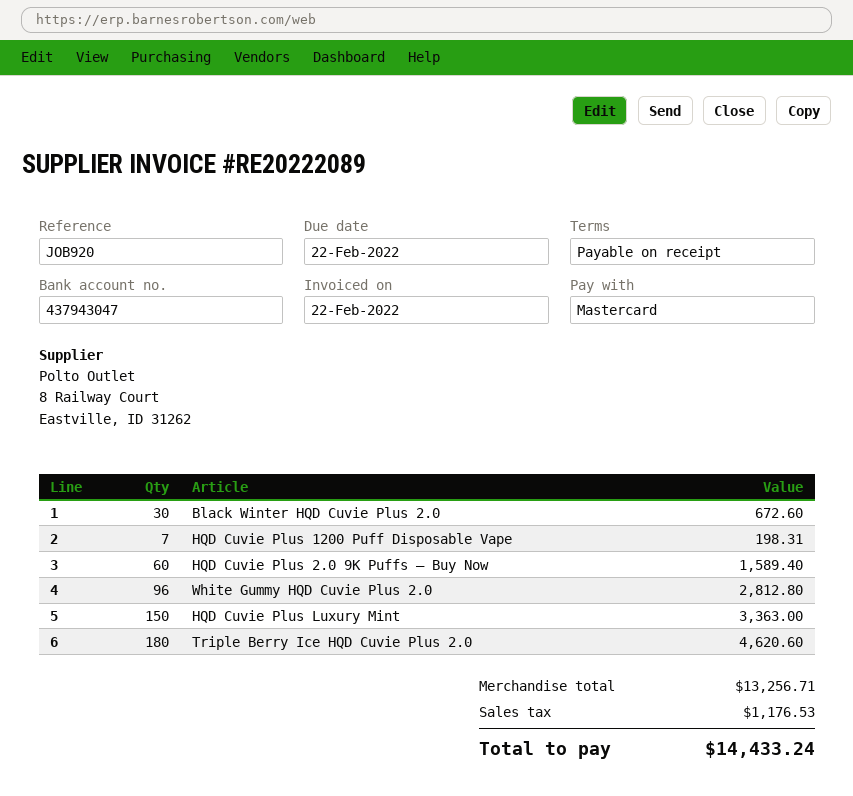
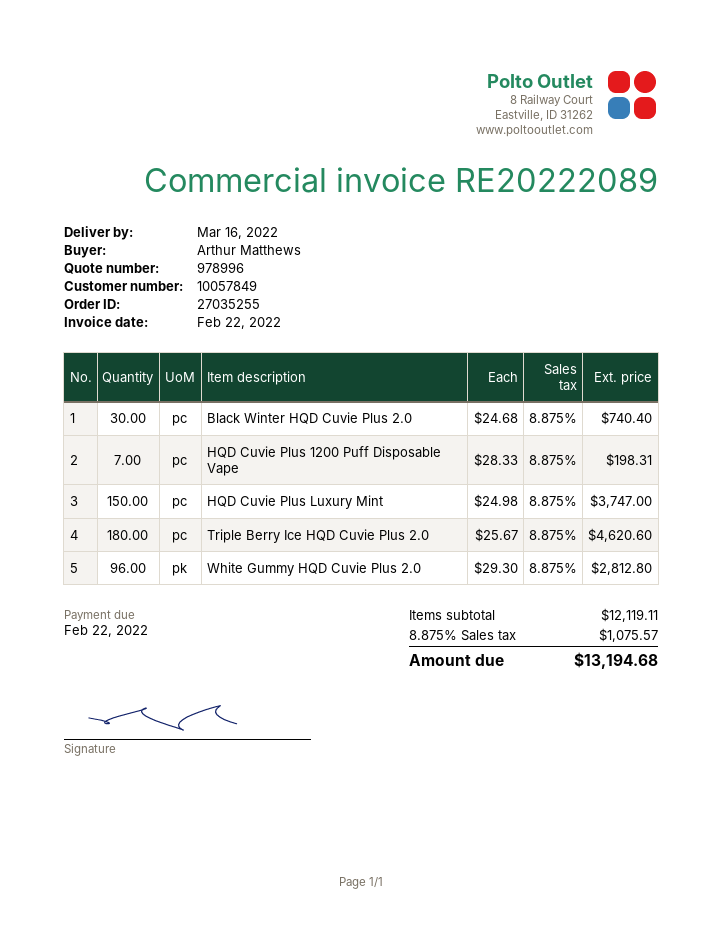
Black Winter HQD Cuvie Plus 2.0: 30 for 672.60 -> 30 for 740.40
HQD Cuvie Plus 2.0 9K Puffs – Buy Now: 60 for 1589.40 -> none
HQD Cuvie Plus Luxury Mint: 150 for 3363.00 -> 150 for 3747.00
subtotal: 13256.71 -> 12119.11
tax: 1176.53 -> 1075.57
total: 14433.24 -> 13194.68

